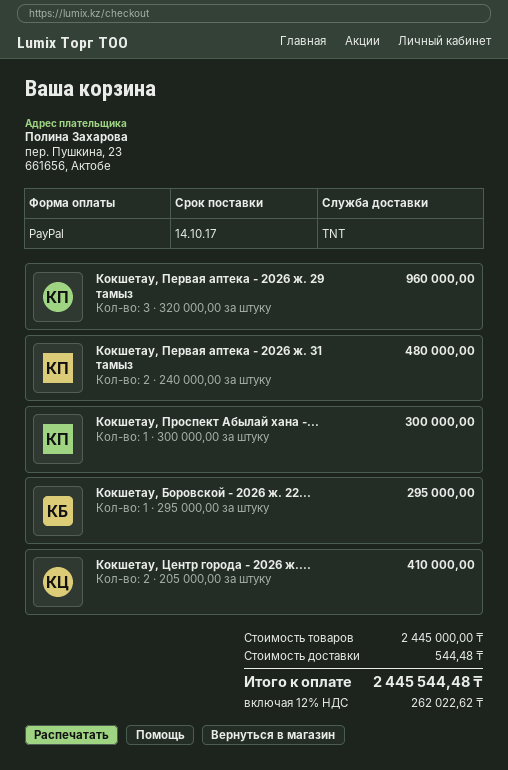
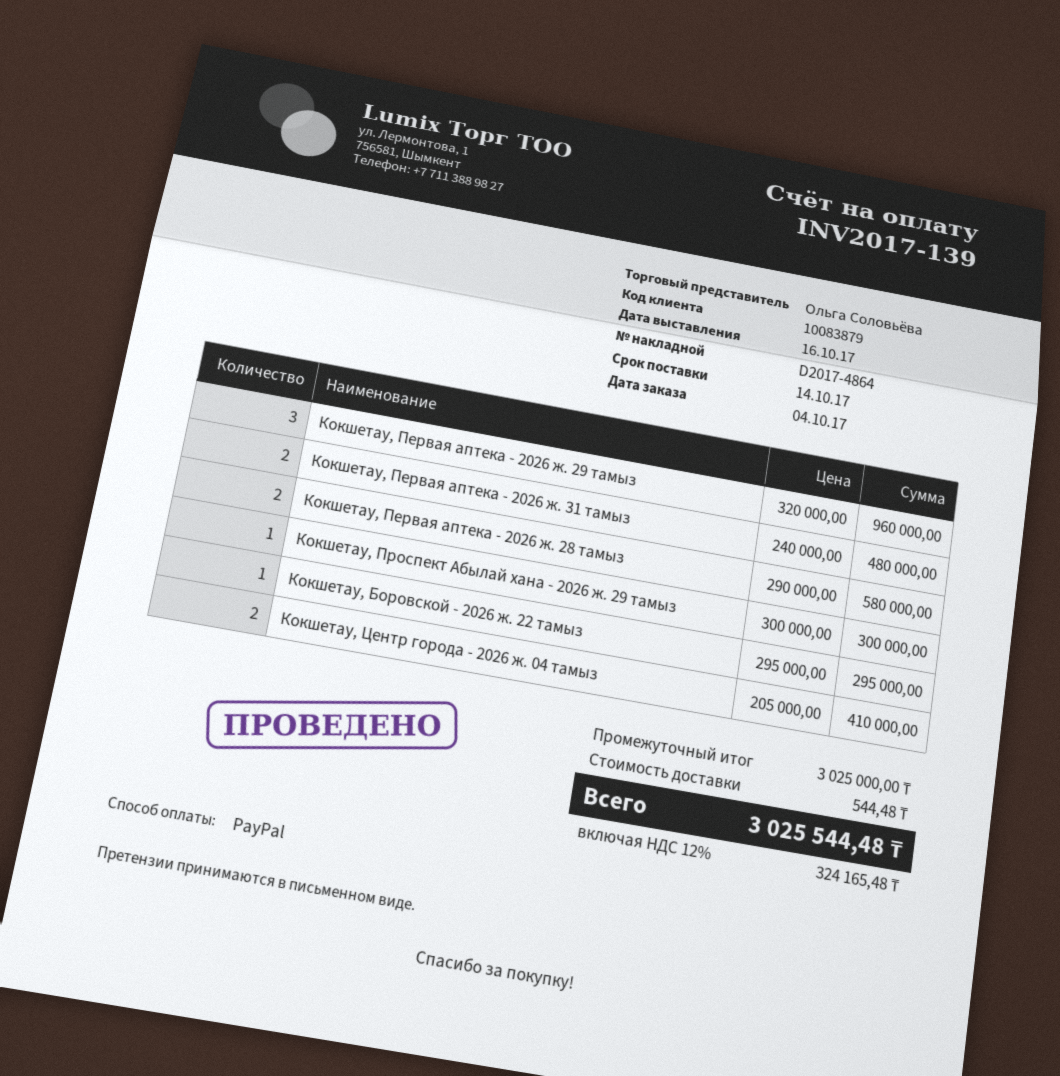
Кокшетау, Первая аптека - 2026 ж. 28 тамыз: none -> 2 x 290000.00 = 580000.00
subtotal: 2445000.00 -> 3025000.00
tax: 12% = 262022.62 -> 12% = 324165.48
total: 2445544.48 -> 3025544.48

